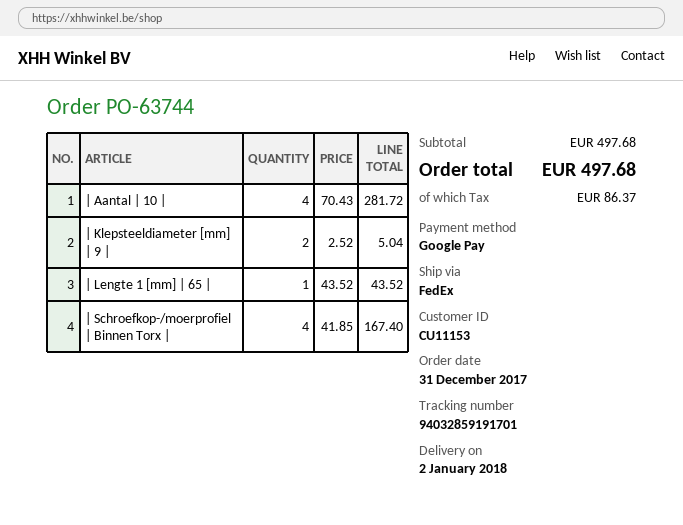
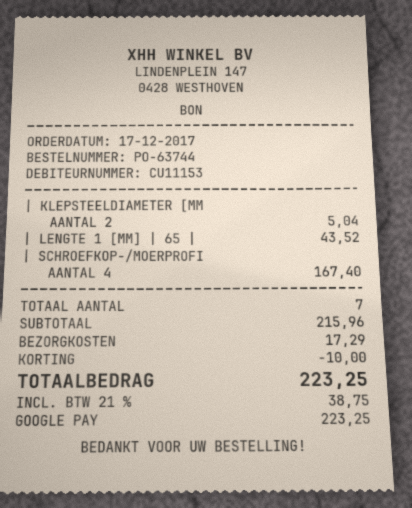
order date: 2017-12-31 -> 2017-12-17
| Aantal | 10 |: 4 for 281.72 -> none
subtotal: 497.68 -> 215.96
discount: none -> 10.00
shipping: none -> 17.29
tax: 86.37 -> 38.75
total: 497.68 -> 223.25

